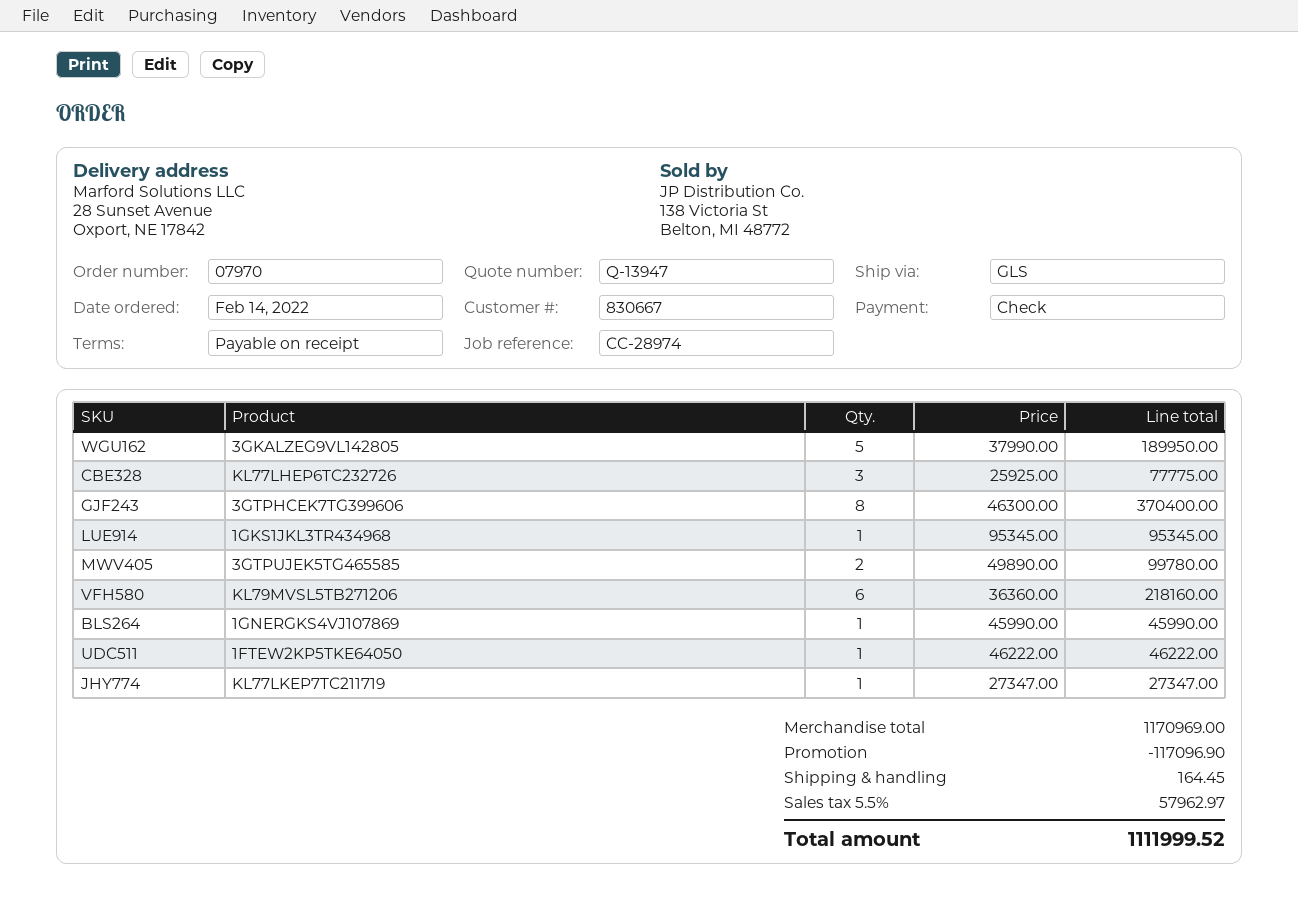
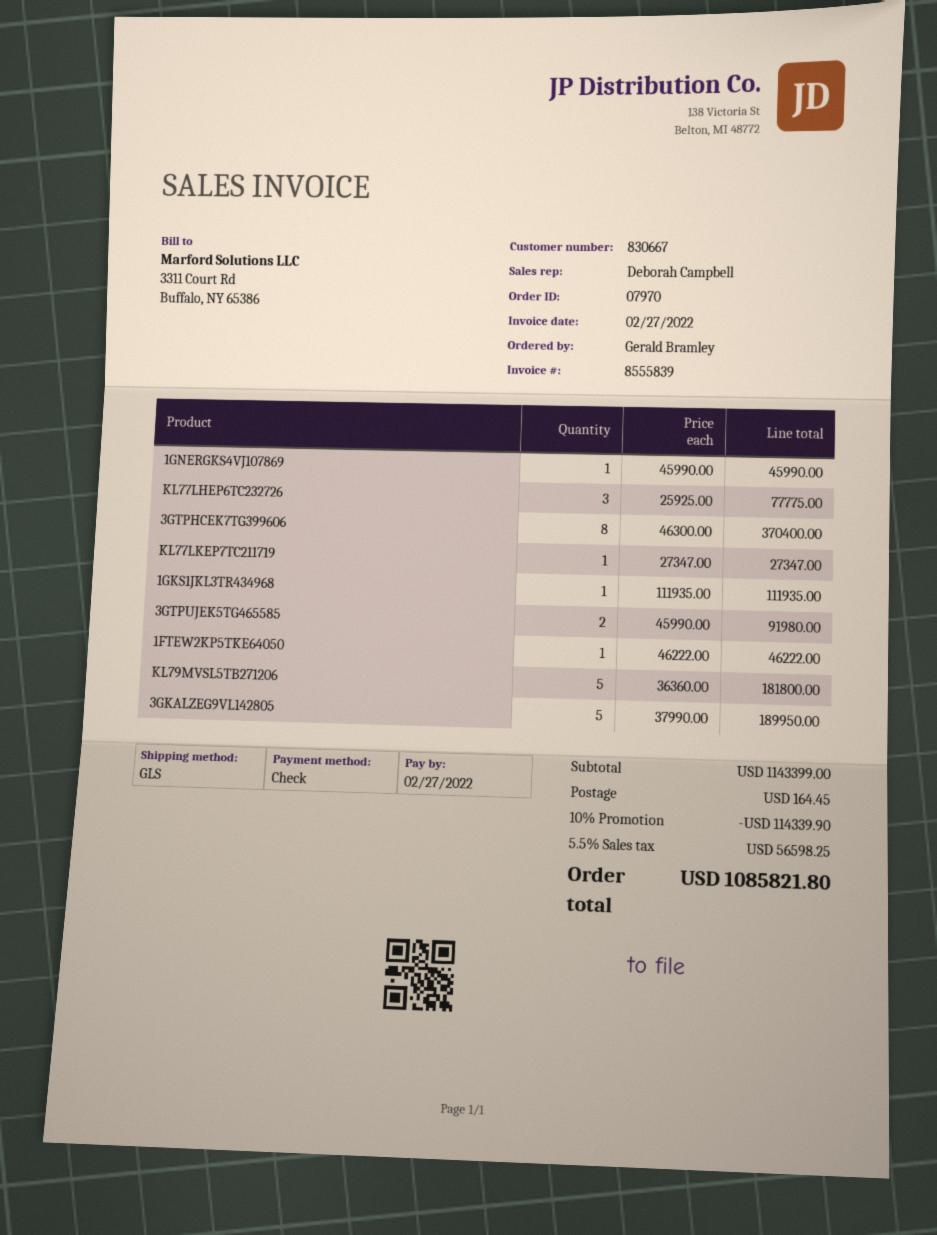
1GKS1JKL3TR434968: 1 x 95345.00 = 95345.00 -> 1 x 111935.00 = 111935.00
3GTPUJEK5TG465585: 2 x 49890.00 = 99780.00 -> 2 x 45990.00 = 91980.00
KL79MVSL5TB271206: 6 x 36360.00 = 218160.00 -> 5 x 36360.00 = 181800.00
subtotal: 1170969.00 -> 1143399.00
discount: 117096.90 -> 114339.90
tax: 5.5% = 57962.97 -> 5.5% = 56598.25
total: 1111999.52 -> 1085821.80

